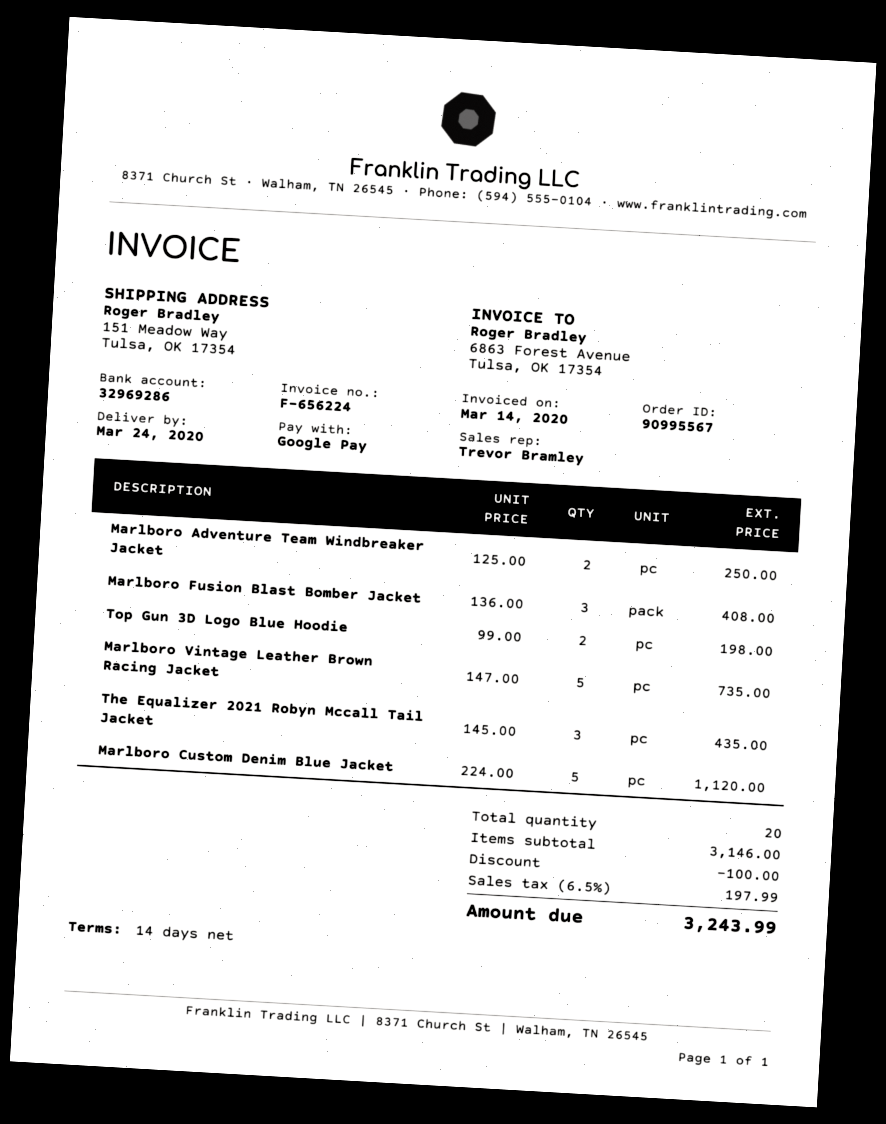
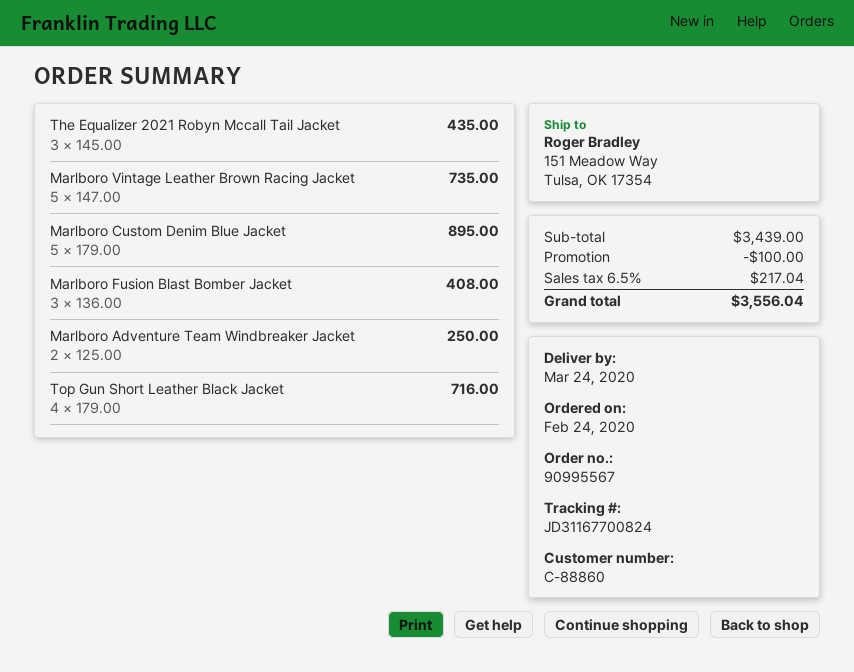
Top Gun 3D Logo Blue Hoodie: 2 x 99.00 = 198.00 -> none
Marlboro Custom Denim Blue Jacket: 5 x 224.00 = 1120.00 -> 5 x 179.00 = 895.00
Top Gun Short Leather Black Jacket: none -> 4 x 179.00 = 716.00
subtotal: 3146.00 -> 3439.00
tax: 6.5% = 197.99 -> 6.5% = 217.04
total: 3243.99 -> 3556.04

